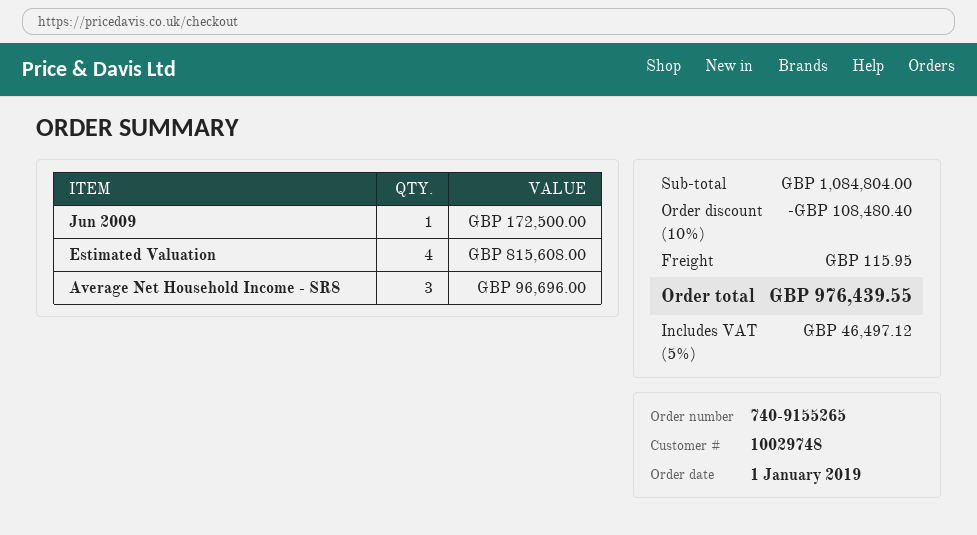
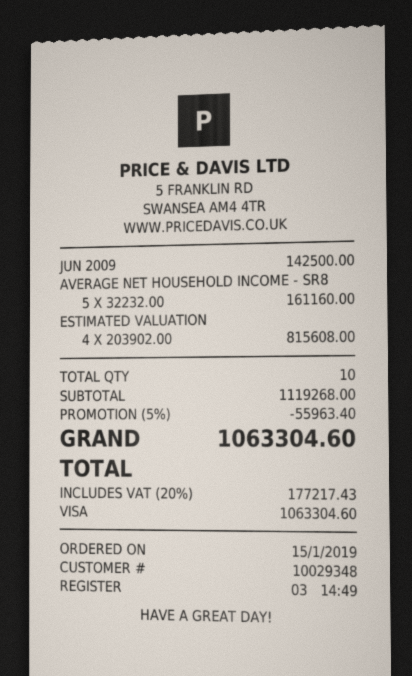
order date: 2019-01-01 -> 2019-01-15
customer number: 10029748 -> 10029348
Jun 2009: 1 for 172500.00 -> 1 for 142500.00
Average Net Household Income - SR8: 3 for 96696.00 -> 5 for 161160.00
subtotal: 1084804.00 -> 1119268.00
discount: 10% = 108480.40 -> 5% = 55963.40
shipping: 115.95 -> none
tax: 5% = 46497.12 -> 20% = 177217.43
total: 976439.55 -> 1063304.60

